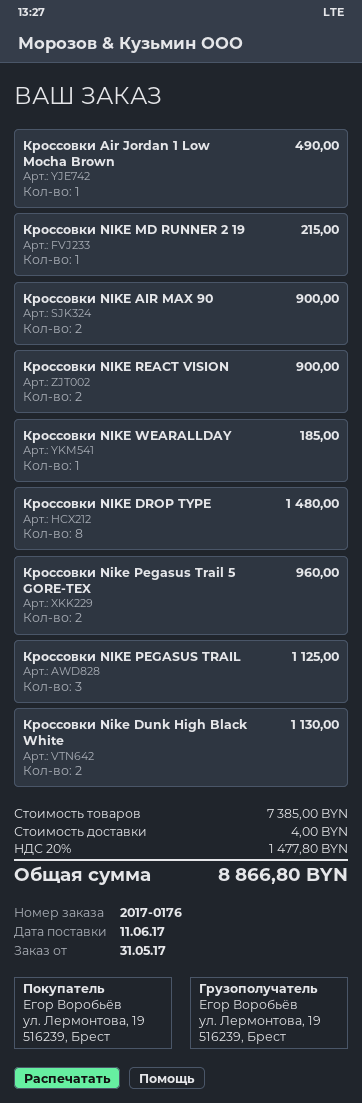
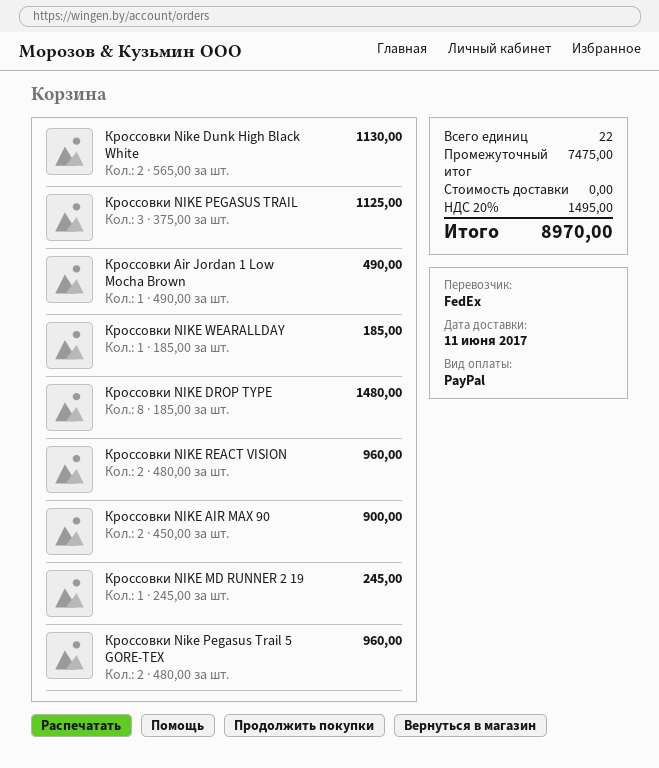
Кроссовки NIKE MD RUNNER 2 19: 1 for 215.00 -> 1 for 245.00
Кроссовки NIKE REACT VISION: 2 for 900.00 -> 2 for 960.00
subtotal: 7385.00 -> 7475.00
shipping: 4.00 -> 0.00
tax: 20% = 1477.80 -> 20% = 1495.00
total: 8866.80 -> 8970.00

